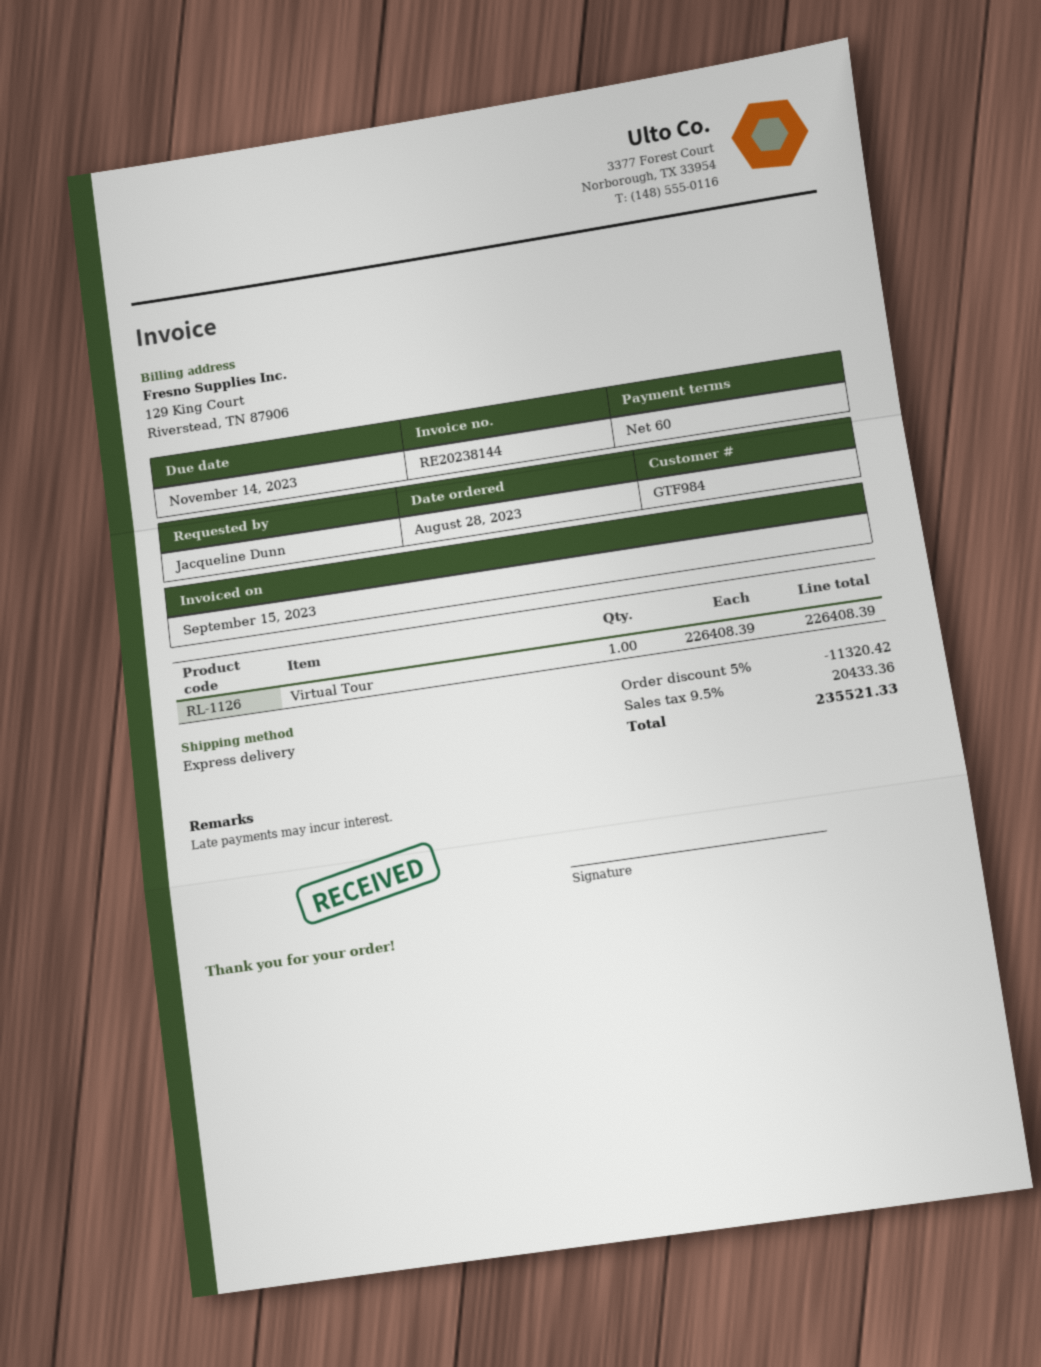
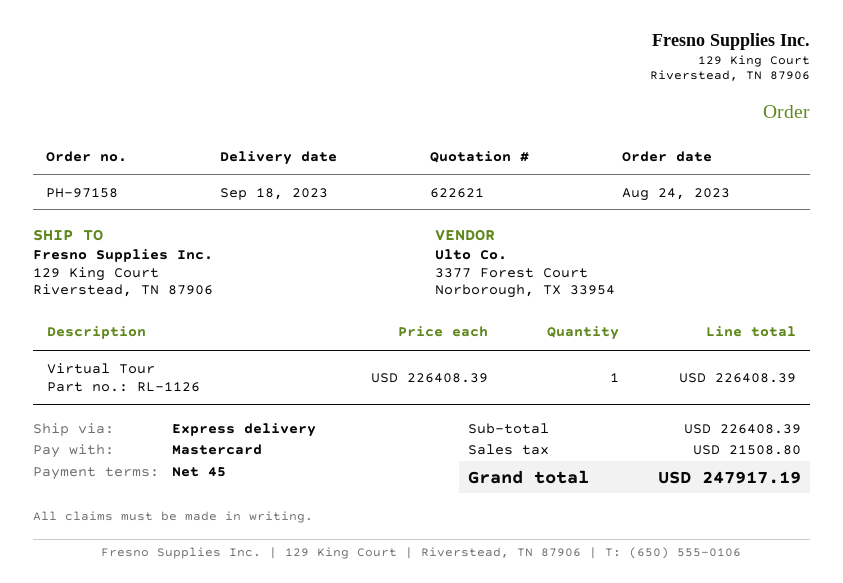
order date: 2023-08-28 -> 2023-08-24
payment terms: 60 days -> 45 days
discount: 5% = 11320.42 -> none
tax: 20433.36 -> 21508.80
total: 235521.33 -> 247917.19

